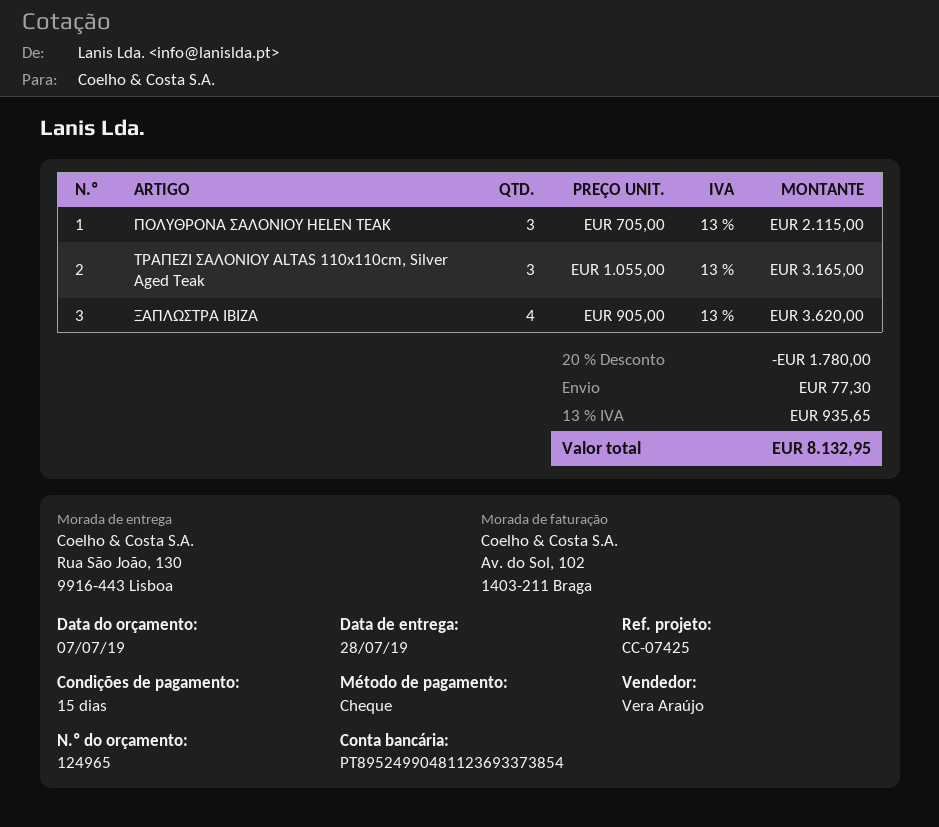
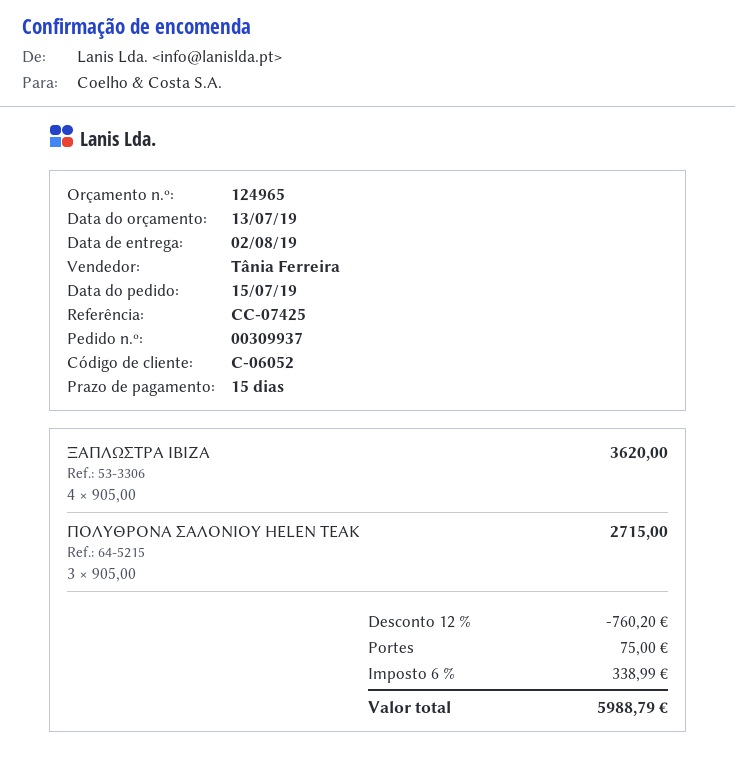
quote date: 2019-07-07 -> 2019-07-13
delivery date: 2019-07-28 -> 2019-08-02
sales rep: Vera Araújo -> Tânia Ferreira
ΠΟΛΥΘΡΟΝΑ ΣΑΛΟΝΙΟΥ HELEN TEAK: 3 x 705.00 = 2115.00 -> 3 x 905.00 = 2715.00
ΤΡΑΠΕΖΙ ΣΑΛΟΝΙΟΥ ALTAS 110x110cm, Silver Aged Teak: 3 x 1055.00 = 3165.00 -> none
discount: 20% = 1780.00 -> 12% = 760.20
shipping: 77.30 -> 75.00
tax: 13% = 935.65 -> 6% = 338.99
total: 8132.95 -> 5988.79

